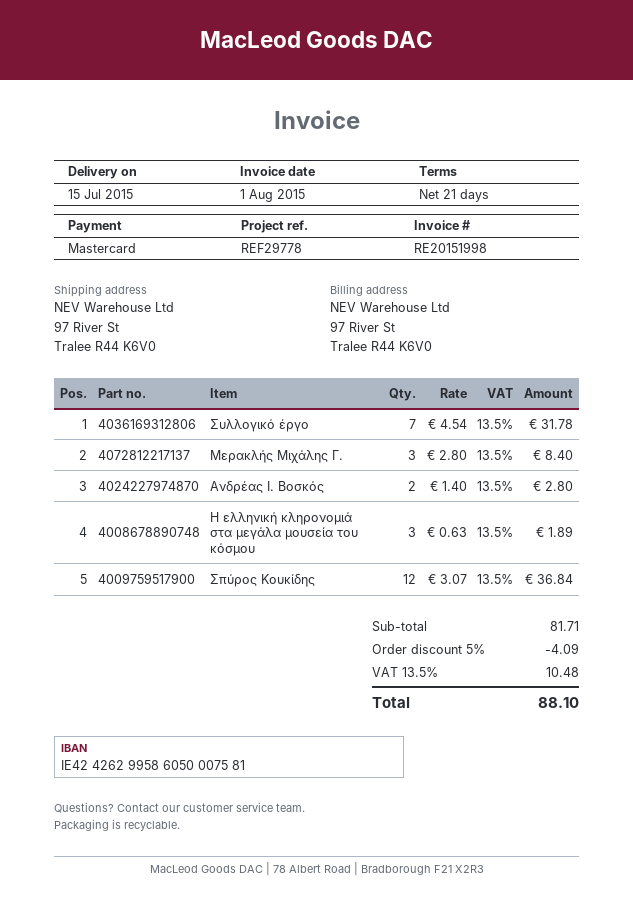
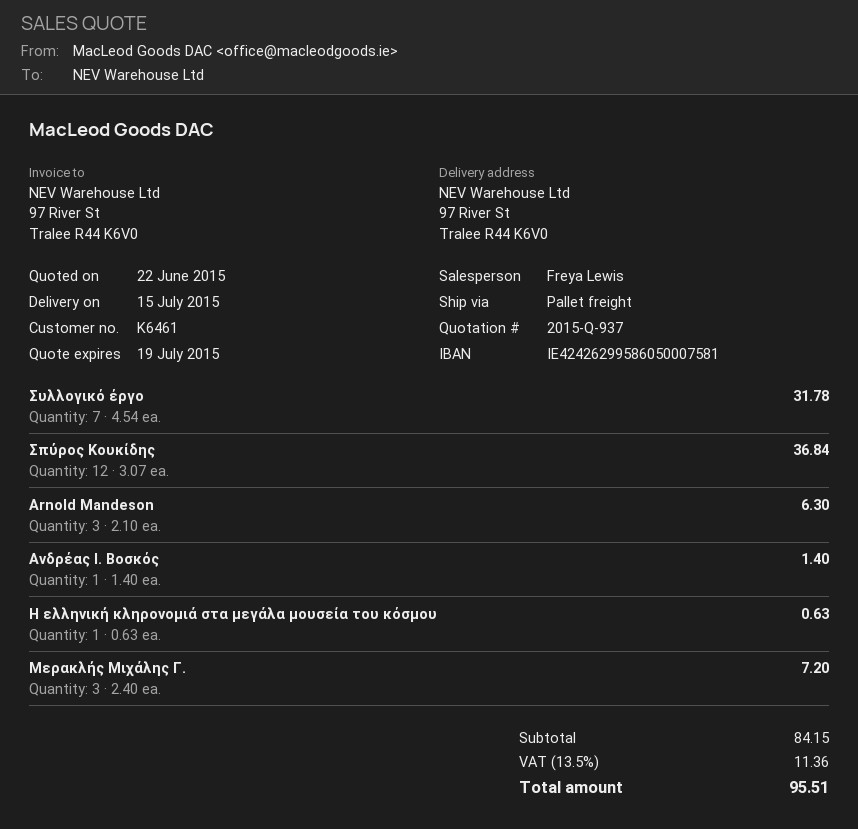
Μερακλής Μιχάλης Γ.: 3 x 2.80 = 8.40 -> 3 x 2.40 = 7.20
Ανδρέας Ι. Βοσκός: 2 x 1.40 = 2.80 -> 1 x 1.40 = 1.40
Η ελληνική κληρονομιά στα μεγάλα μουσεία του κόσμου: 3 x 0.63 = 1.89 -> 1 x 0.63 = 0.63
Arnold Mandeson: none -> 3 x 2.10 = 6.30
subtotal: 81.71 -> 84.15
discount: 5% = 4.09 -> none
tax: 13.5% = 10.48 -> 13.5% = 11.36
total: 88.10 -> 95.51

